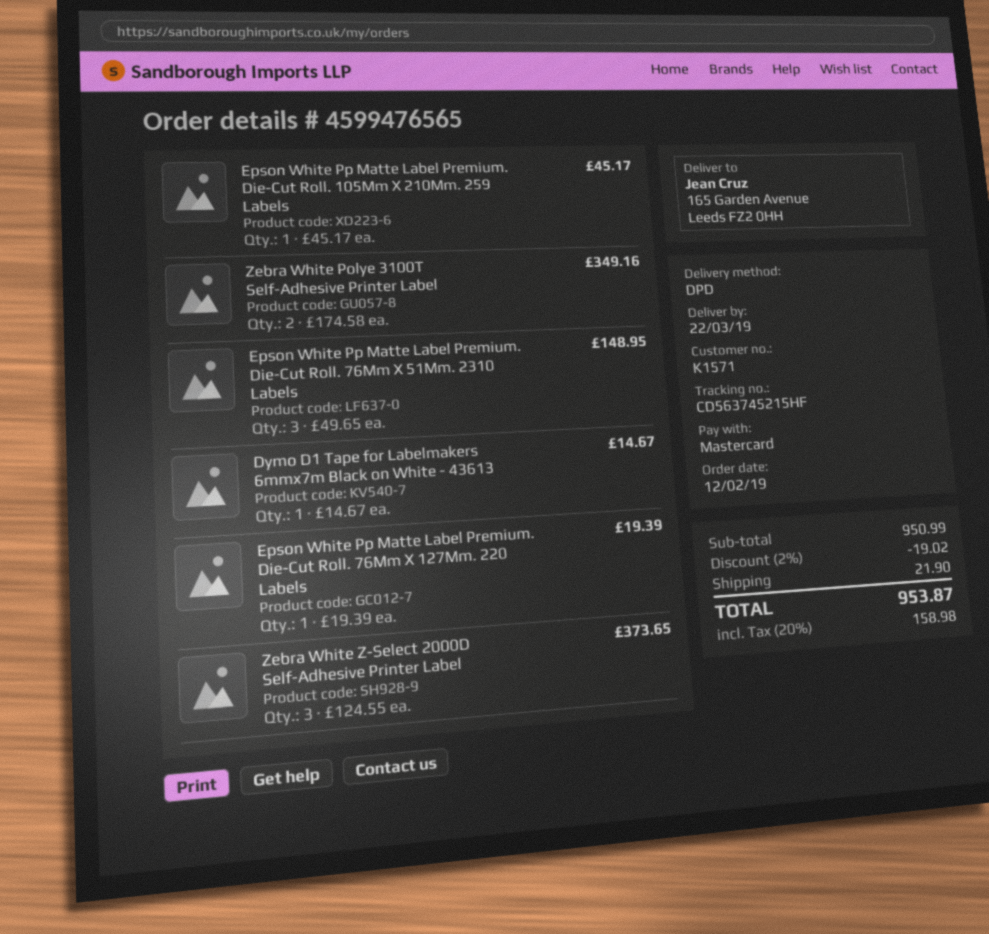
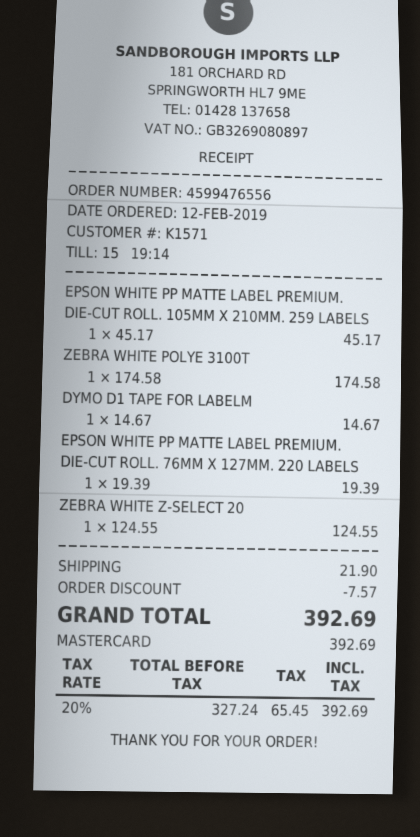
order number: 4599476565 -> 4599476556
Zebra White Polye 3100T Self-Adhesive Printer Label: 2 x 174.58 = 349.16 -> 1 x 174.58 = 174.58
Epson White Pp Matte Label Premium. Die-Cut Roll. 76Mm X 51Mm. 2310 Labels: 3 x 49.65 = 148.95 -> none
Zebra White Z-Select 2000D Self-Adhesive Printer Label: 3 x 124.55 = 373.65 -> 1 x 124.55 = 124.55
discount: 19.02 -> 7.57
tax: 20% = 158.98 -> 20% = 65.45
total: 953.87 -> 392.69

